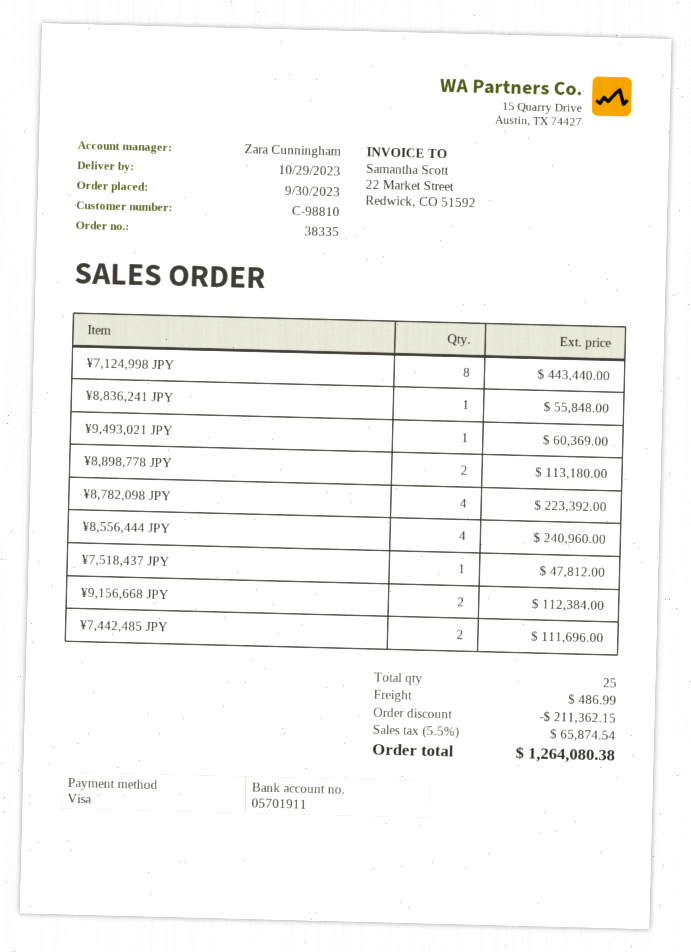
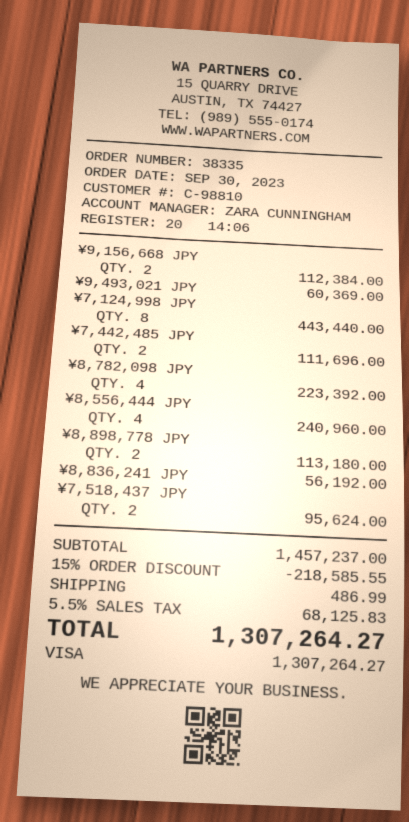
¥8,836,241 JPY: 1 for 55848.00 -> 1 for 56192.00
¥7,518,437 JPY: 1 for 47812.00 -> 2 for 95624.00
discount: 211362.15 -> 218585.55
tax: 5.5% = 65874.54 -> 5.5% = 68125.83
total: 1264080.38 -> 1307264.27

